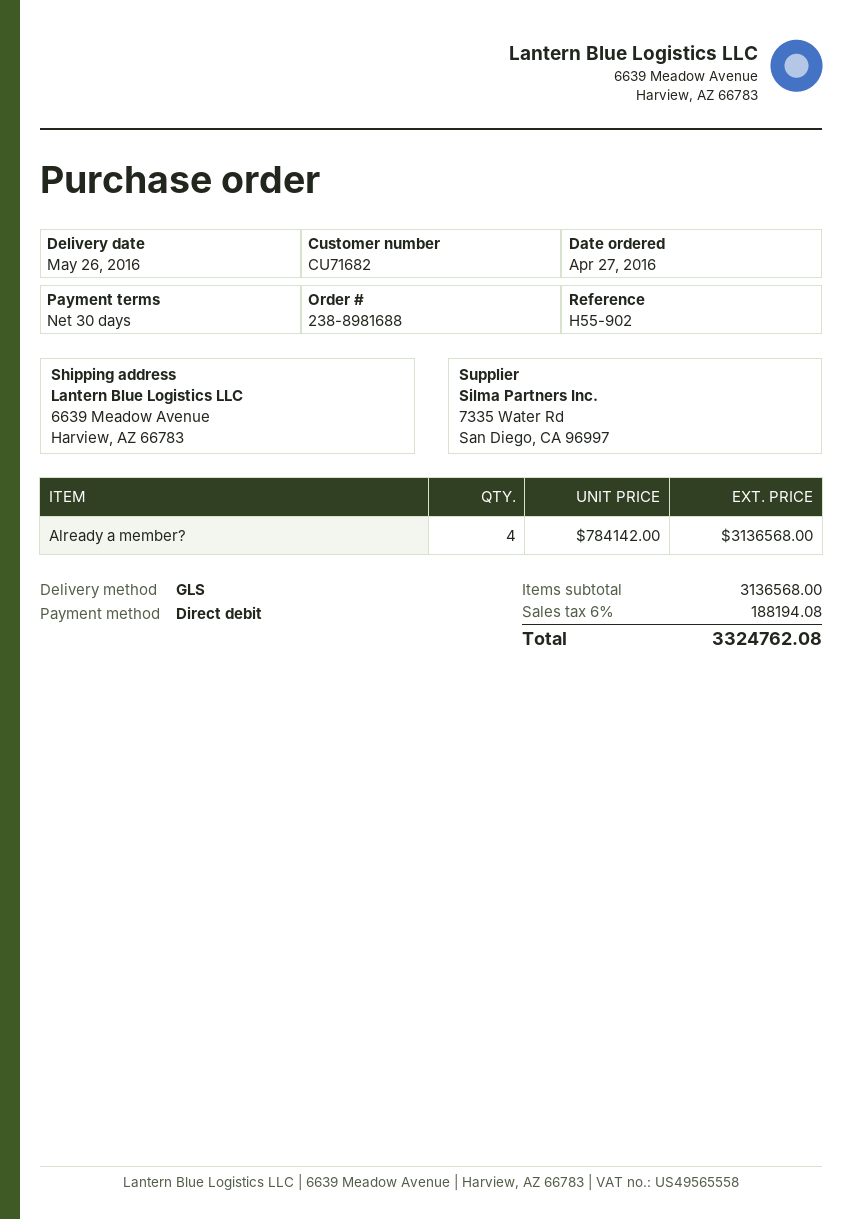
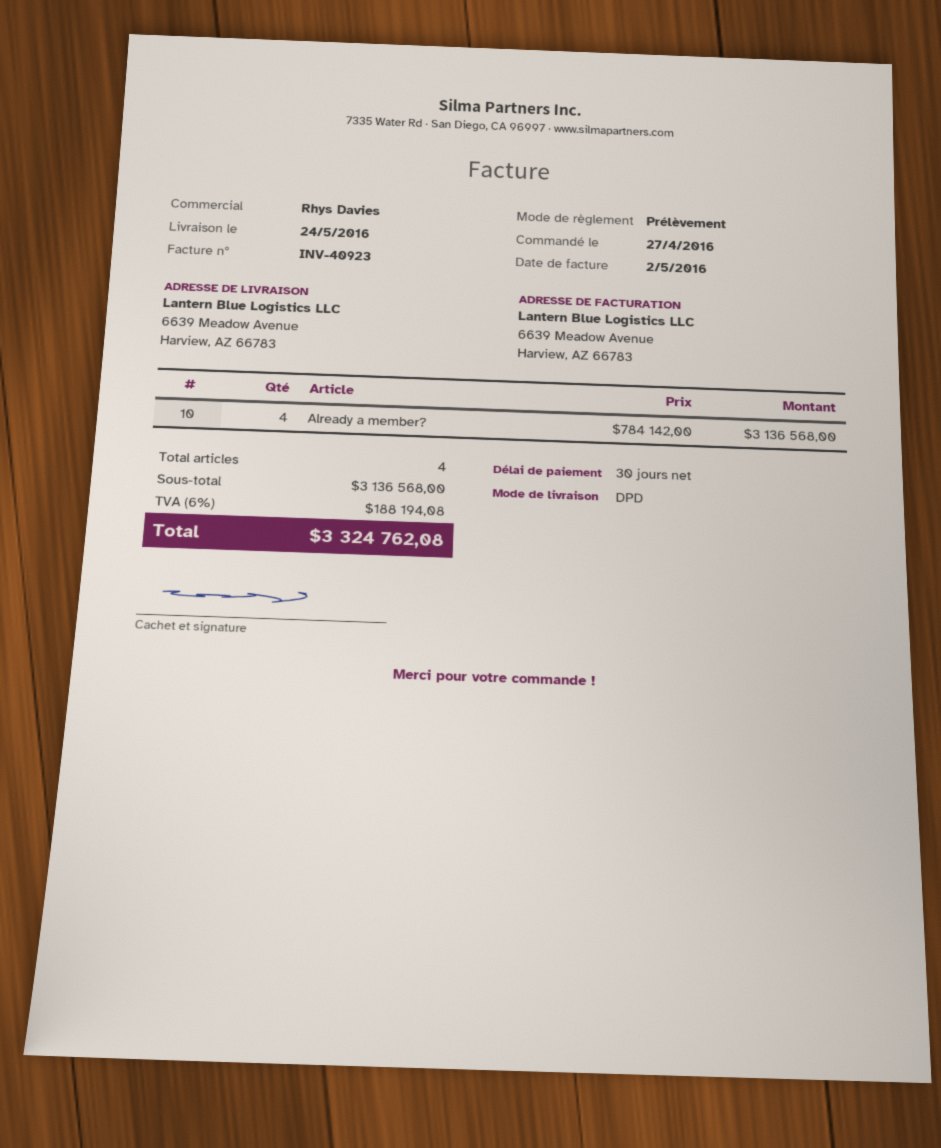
delivery date: 2016-05-26 -> 2016-05-24
shipping method: GLS -> DPD

